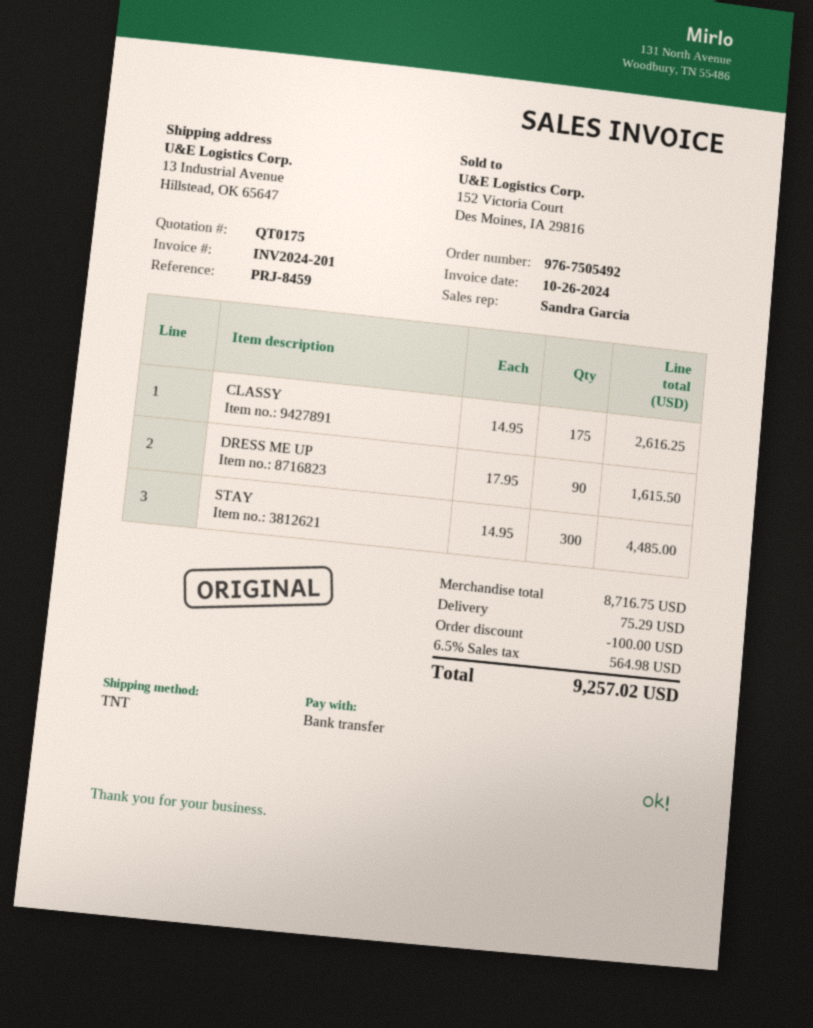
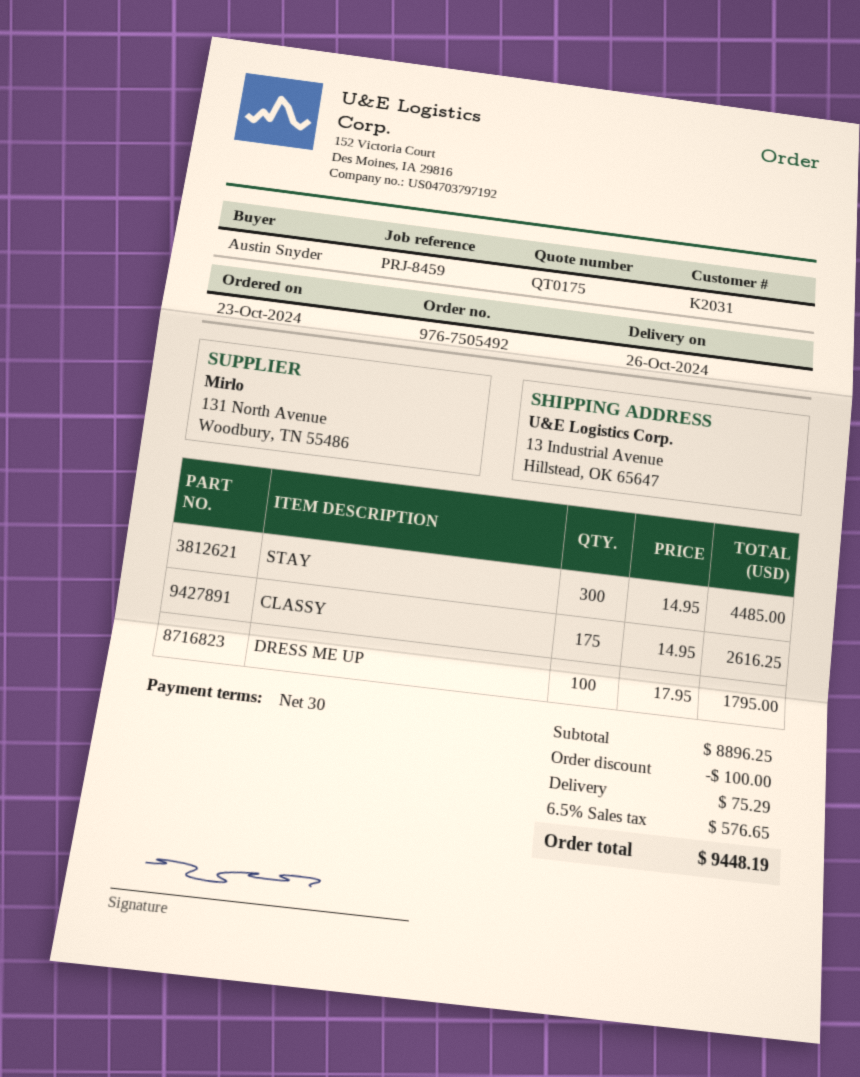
DRESS ME UP: 90 x 17.95 = 1615.50 -> 100 x 17.95 = 1795.00
subtotal: 8716.75 -> 8896.25
tax: 6.5% = 564.98 -> 6.5% = 576.65
total: 9257.02 -> 9448.19

